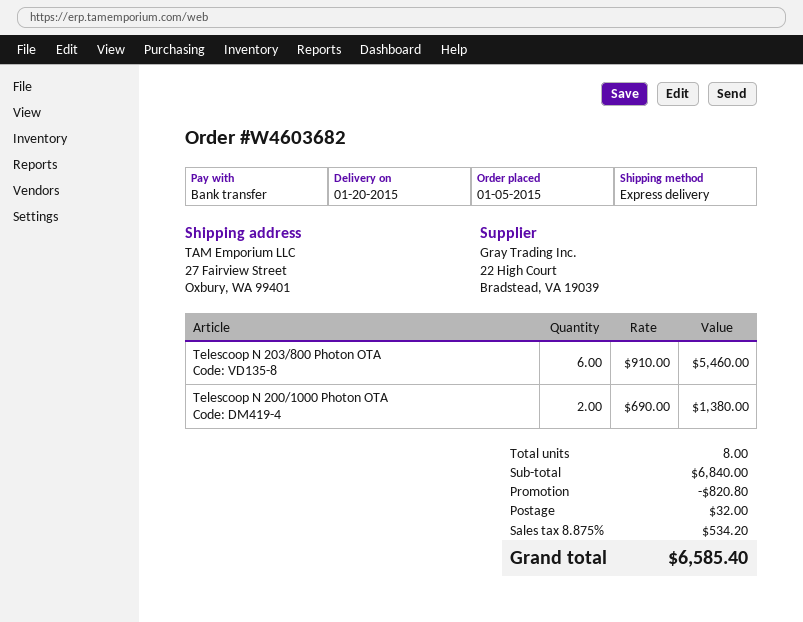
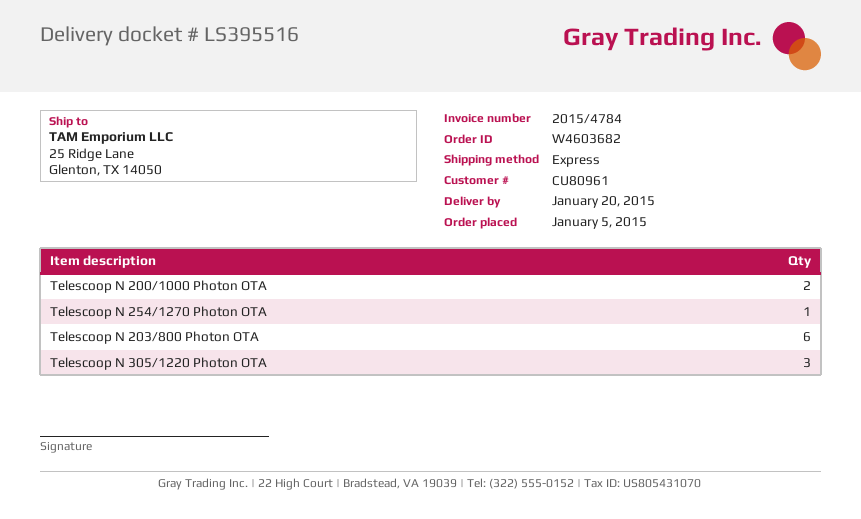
ship to: 27 Fairview Street, Oxbury, WA 99401 -> 25 Ridge Lane, Glenton, TX 14050
Telescoop N 254/1270 Photon OTA: none -> 1
Telescoop N 305/1220 Photon OTA: none -> 3

